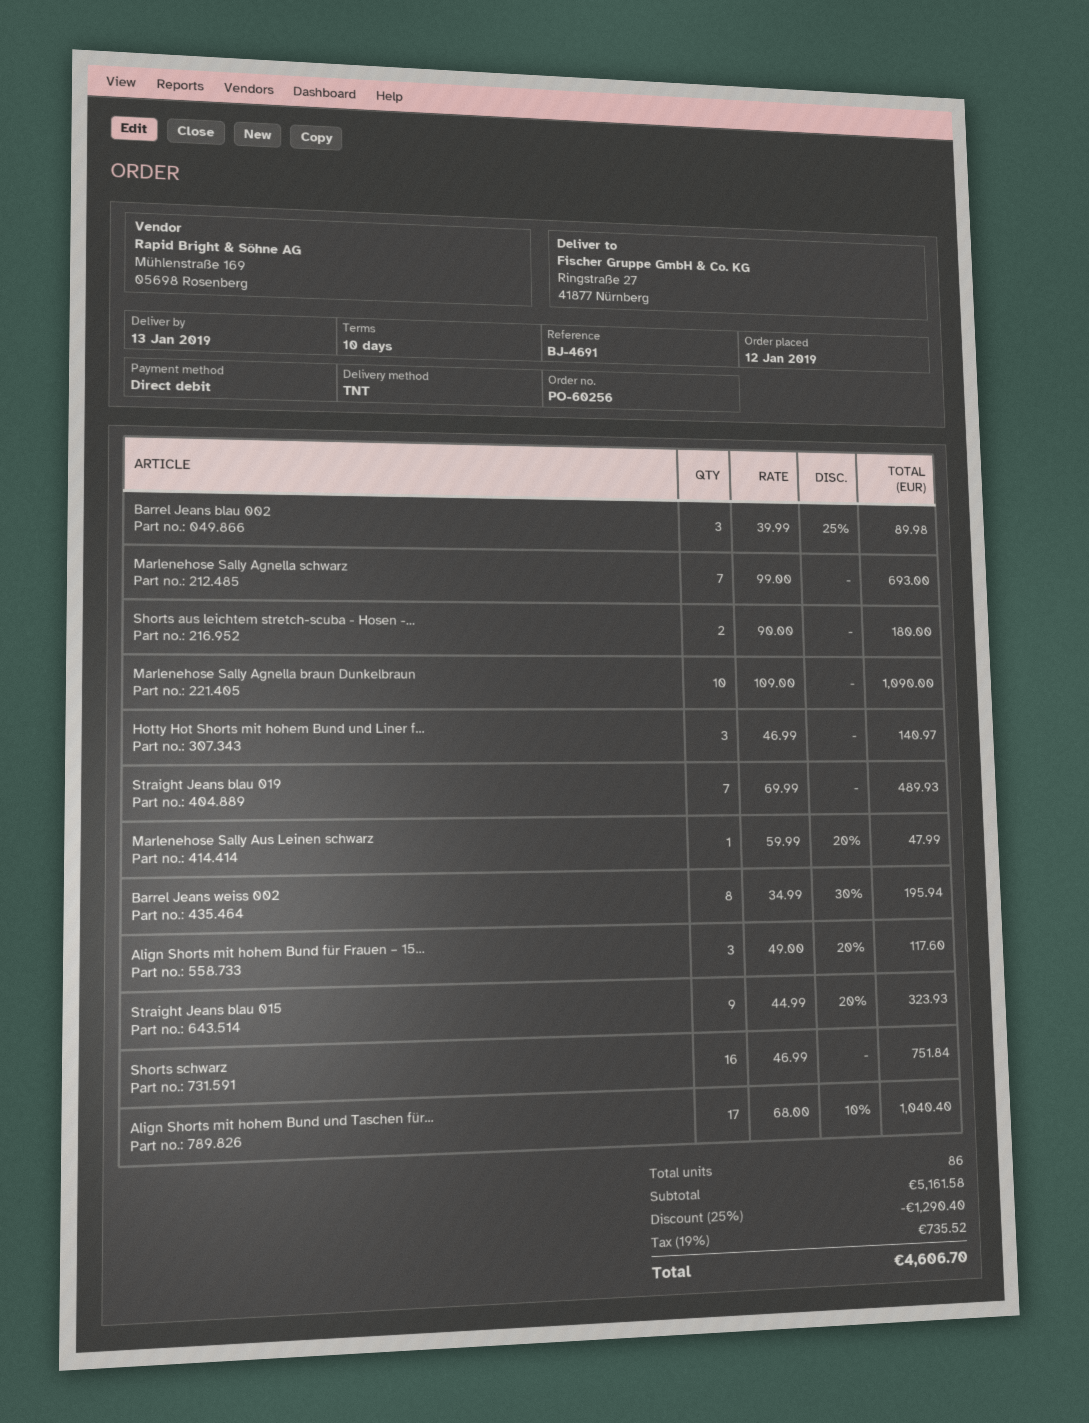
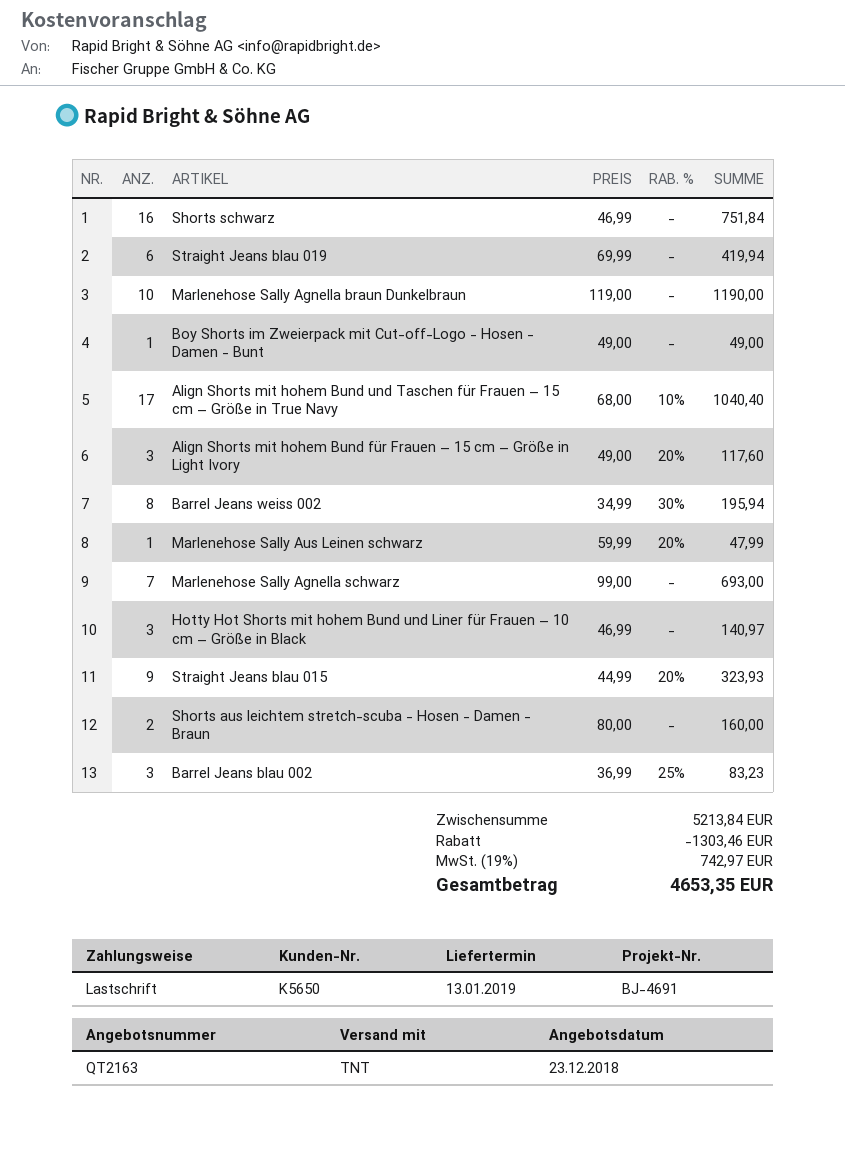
Barrel Jeans blau 002: 3 x 39.99 - 25% = 89.98 -> 3 x 36.99 - 25% = 83.23
Shorts aus leichtem stretch-scuba - Hosen -...: 2 x 90.00 = 180.00 -> 2 x 80.00 = 160.00
Marlenehose Sally Agnella braun Dunkelbraun: 10 x 109.00 = 1090.00 -> 10 x 119.00 = 1190.00
Straight Jeans blau 019: 7 x 69.99 = 489.93 -> 6 x 69.99 = 419.94
Boy Shorts im Zweierpack mit Cut-off-Logo - Hosen - Damen - Bunt: none -> 1 x 49.00 = 49.00
subtotal: 5161.58 -> 5213.84
discount: 1290.40 -> 1303.46
tax: 19% = 735.52 -> 19% = 742.97
total: 4606.70 -> 4653.35

